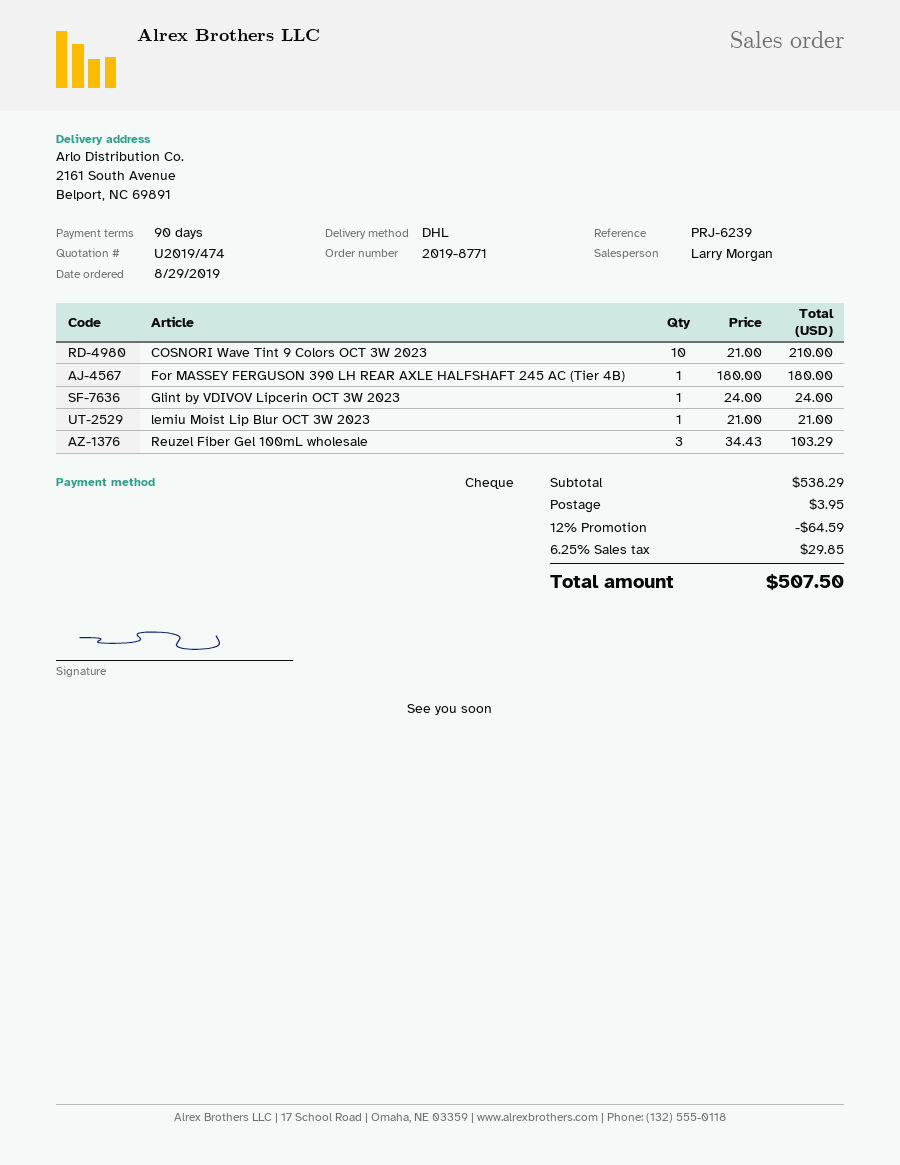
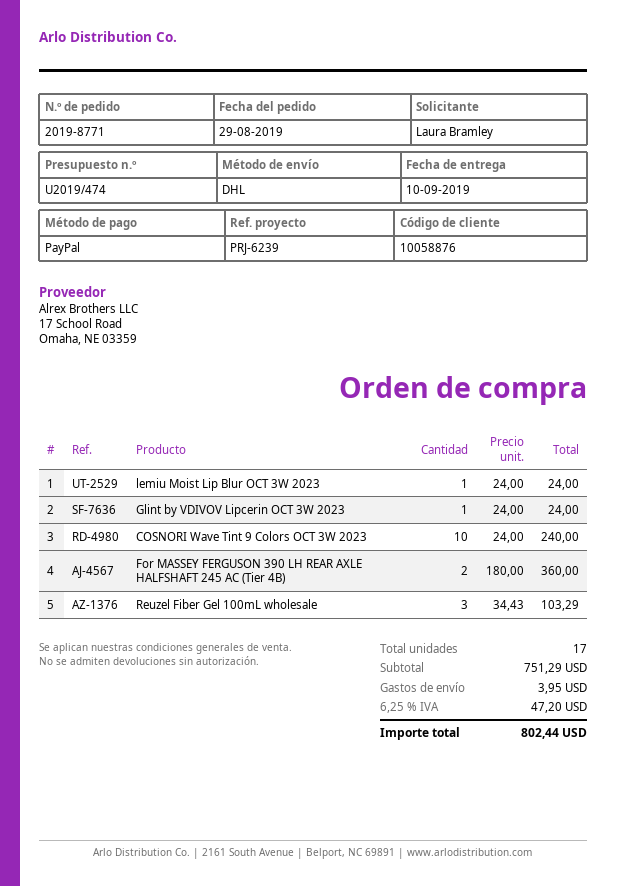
payment method: cheque -> PayPal
COSNORI Wave Tint 9 Colors OCT 3W 2023: 10 x 21.00 = 210.00 -> 10 x 24.00 = 240.00
For MASSEY FERGUSON 390 LH REAR AXLE HALFSHAFT 245 AC (Tier 4B): 1 x 180.00 = 180.00 -> 2 x 180.00 = 360.00
lemiu Moist Lip Blur OCT 3W 2023: 1 x 21.00 = 21.00 -> 1 x 24.00 = 24.00
subtotal: 538.29 -> 751.29
discount: 12% = 64.59 -> none
tax: 6.25% = 29.85 -> 6.25% = 47.20
total: 507.50 -> 802.44

